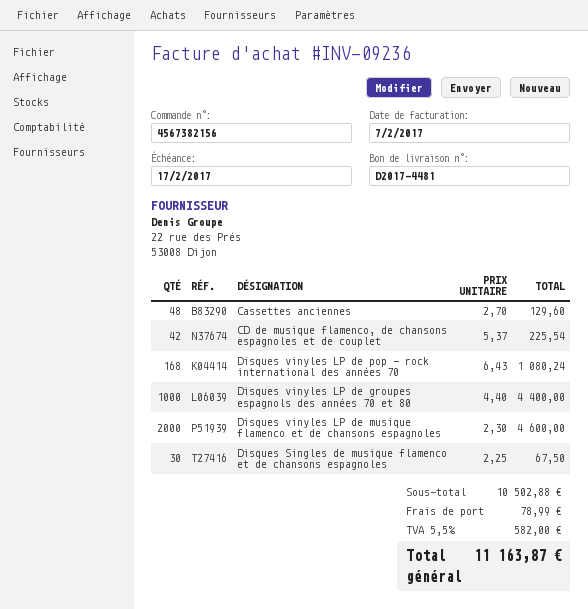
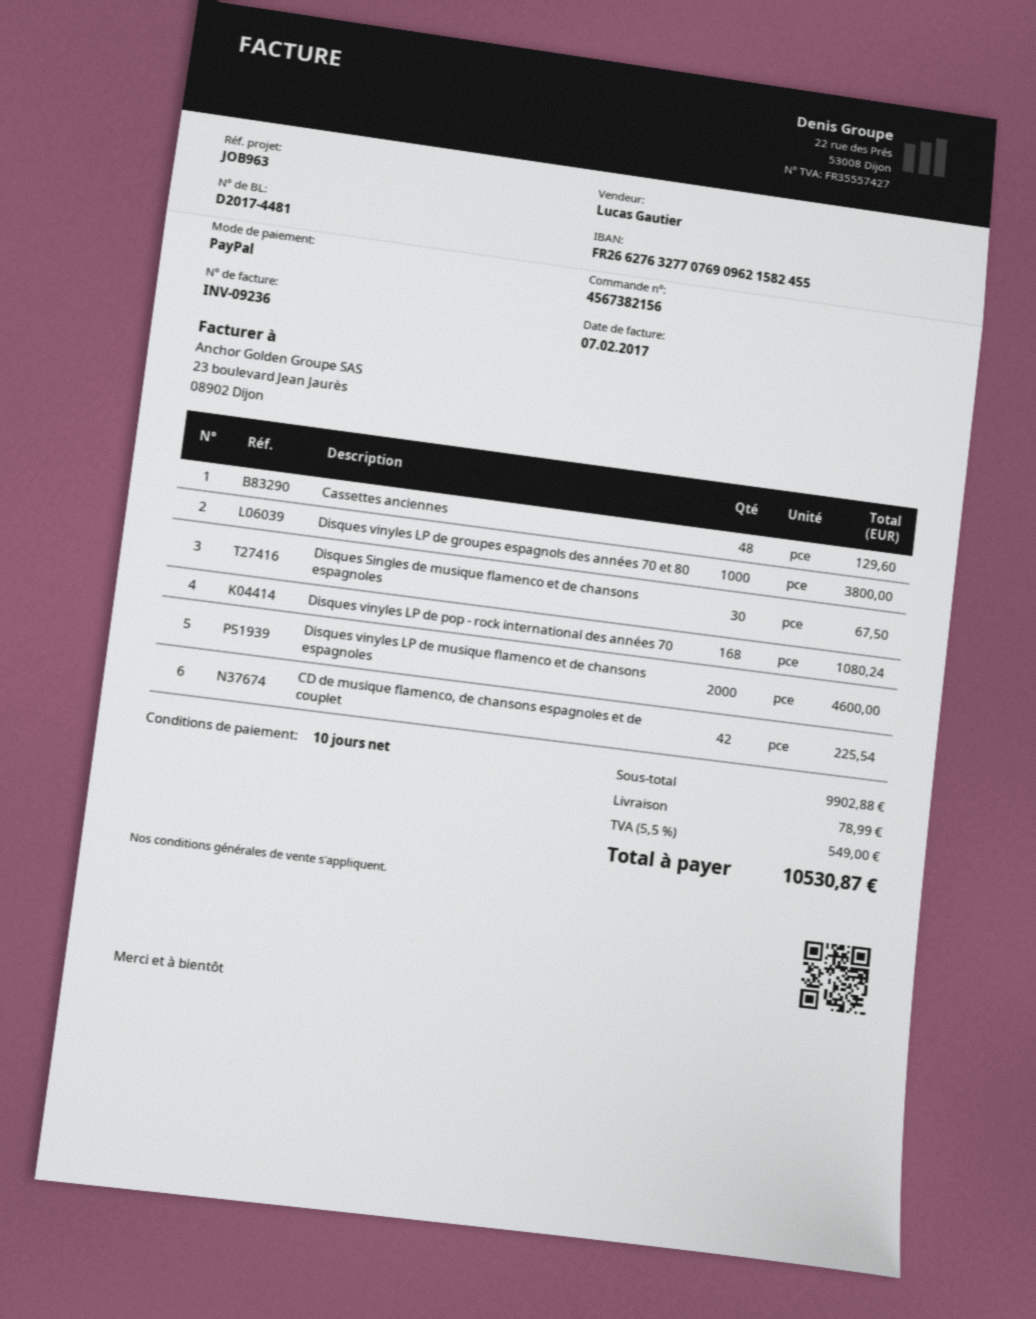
Disques vinyles LP de groupes espagnols des années 70 et 80: 1000 for 4400.00 -> 1000 for 3800.00
subtotal: 10502.88 -> 9902.88
tax: 5.5% = 582.00 -> 5.5% = 549.00
total: 11163.87 -> 10530.87

